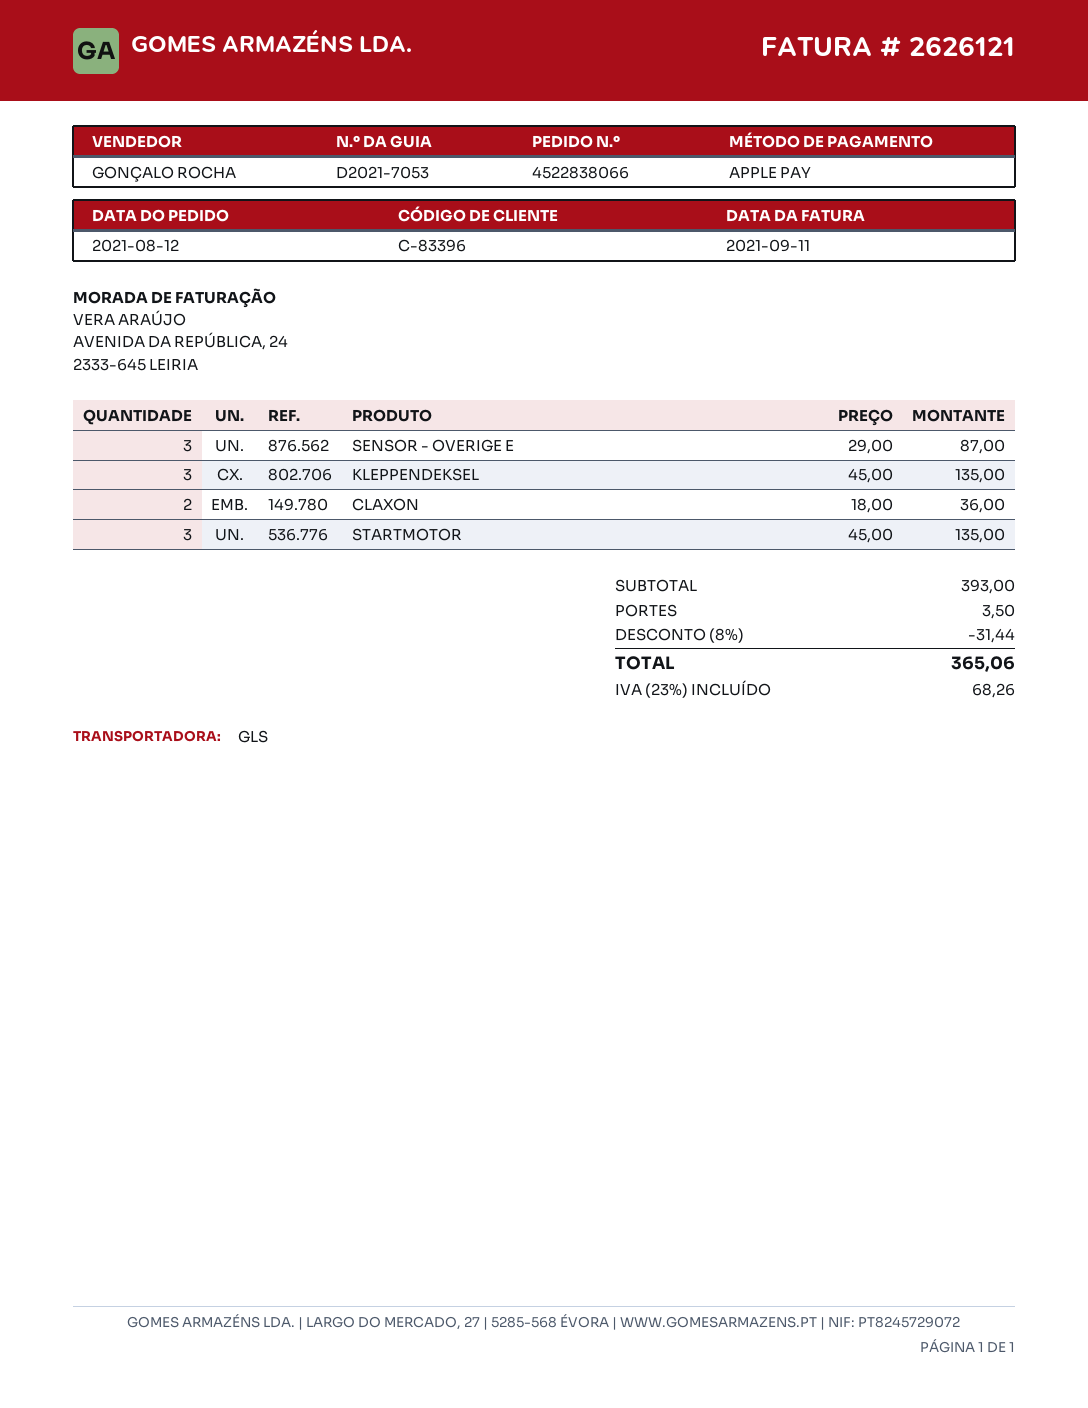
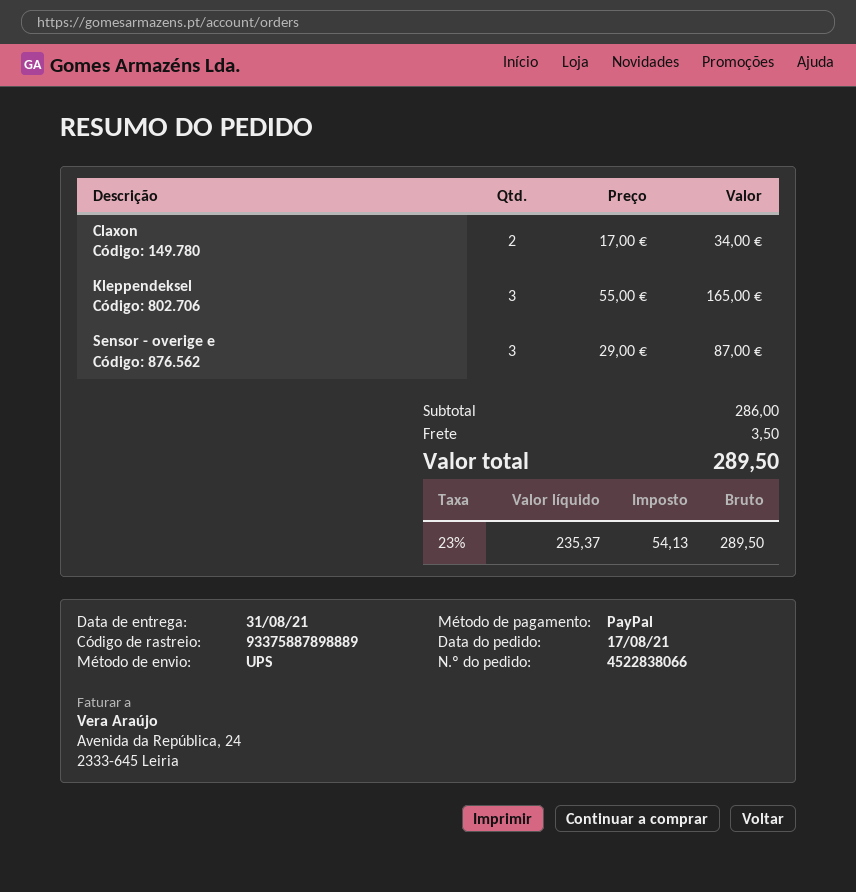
order date: 2021-08-12 -> 2021-08-17
payment method: Apple Pay -> PayPal
shipping method: GLS -> UPS
KLEPPENDEKSEL: 3 x 45.00 = 135.00 -> 3 x 55.00 = 165.00
CLAXON: 2 x 18.00 = 36.00 -> 2 x 17.00 = 34.00
STARTMOTOR: 3 x 45.00 = 135.00 -> none
subtotal: 393.00 -> 286.00
discount: 8% = 31.44 -> none
tax: 23% = 68.26 -> 23% = 54.13
total: 365.06 -> 289.50

